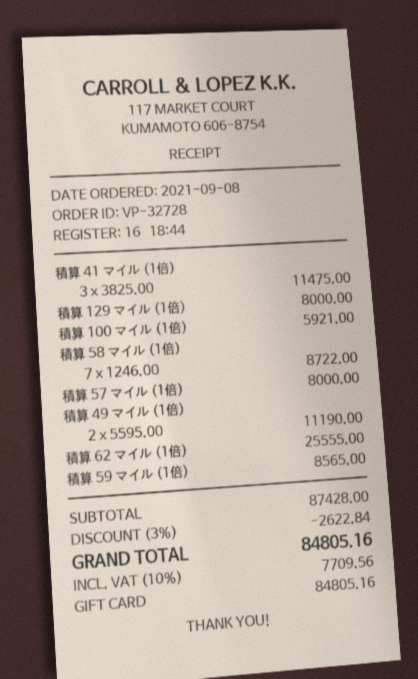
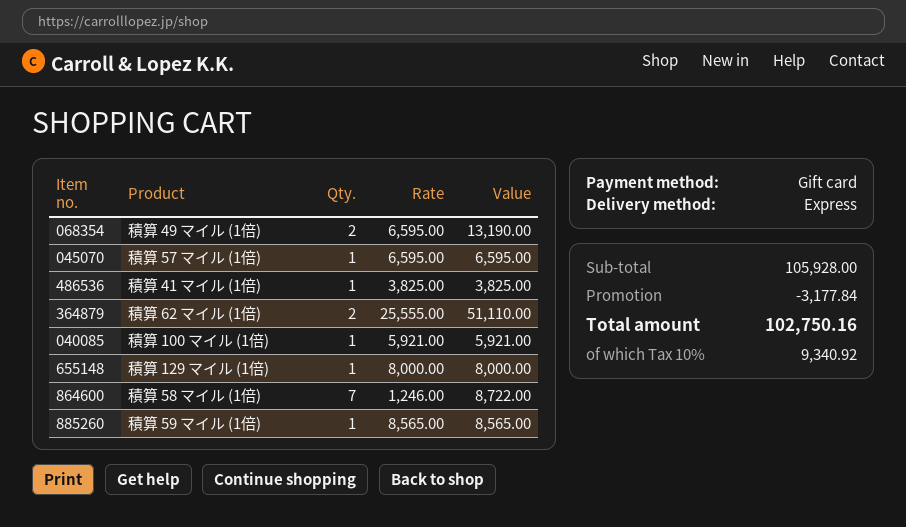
積算 41 マイル (1倍): 3 x 3825.00 = 11475.00 -> 1 x 3825.00 = 3825.00
積算 57 マイル (1倍): 1 x 8000.00 = 8000.00 -> 1 x 6595.00 = 6595.00
積算 49 マイル (1倍): 2 x 5595.00 = 11190.00 -> 2 x 6595.00 = 13190.00
積算 62 マイル (1倍): 1 x 25555.00 = 25555.00 -> 2 x 25555.00 = 51110.00
subtotal: 87428.00 -> 105928.00
discount: 2622.84 -> 3177.84
tax: 10% = 7709.56 -> 10% = 9340.92
total: 84805.16 -> 102750.16

